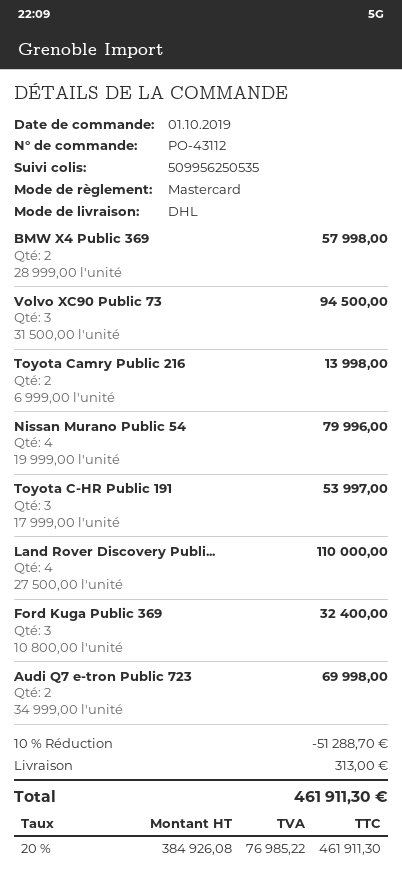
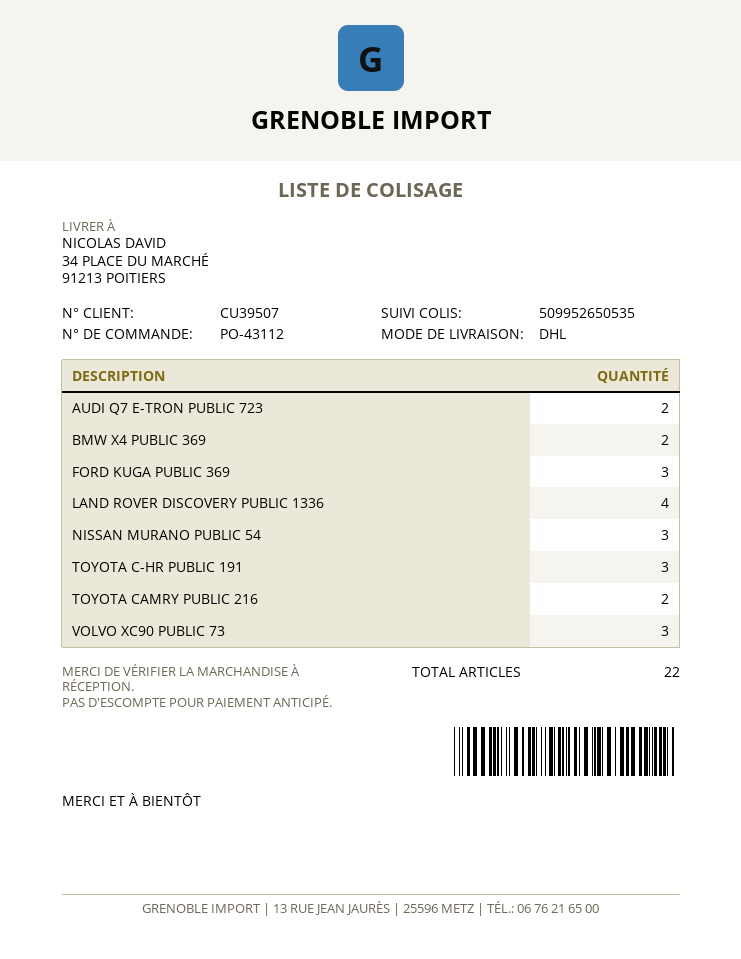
tracking number: 509956250535 -> 509952650535
Nissan Murano Public 54: 4 -> 3

